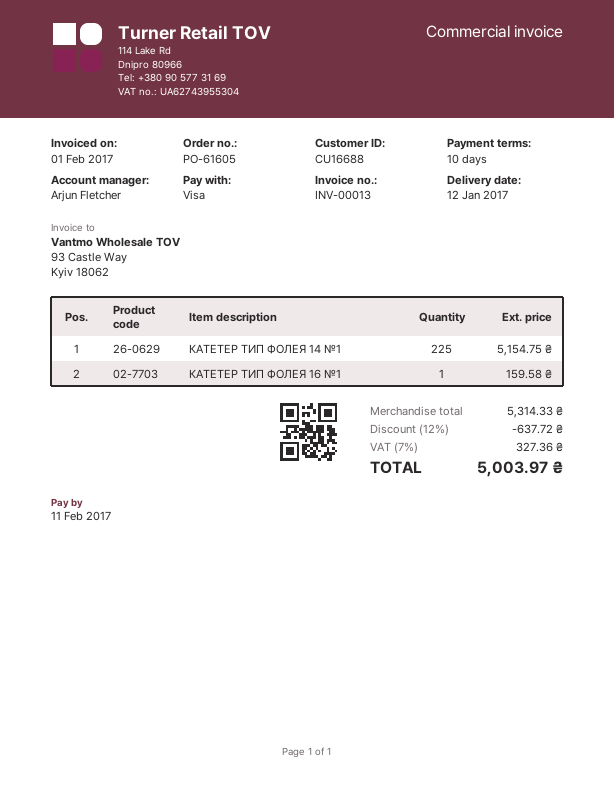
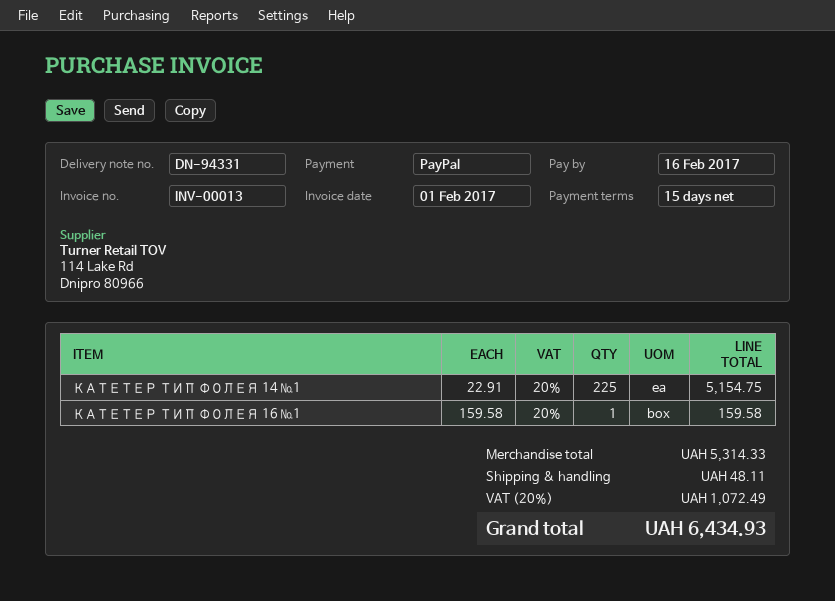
payment terms: 10 days -> 15 days
due date: 2017-02-11 -> 2017-02-16
payment method: Visa -> PayPal
discount: 12% = 637.72 -> none
shipping: none -> 48.11
tax: 7% = 327.36 -> 20% = 1072.49
total: 5003.97 -> 6434.93

